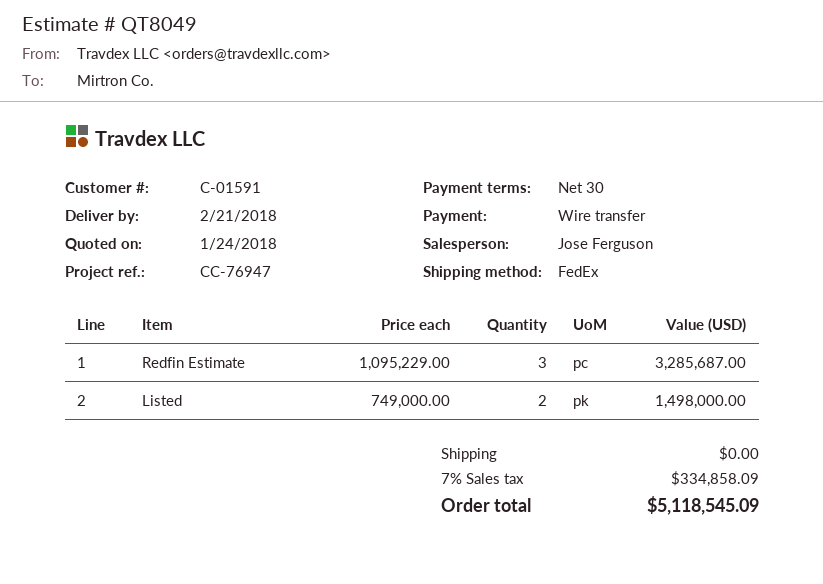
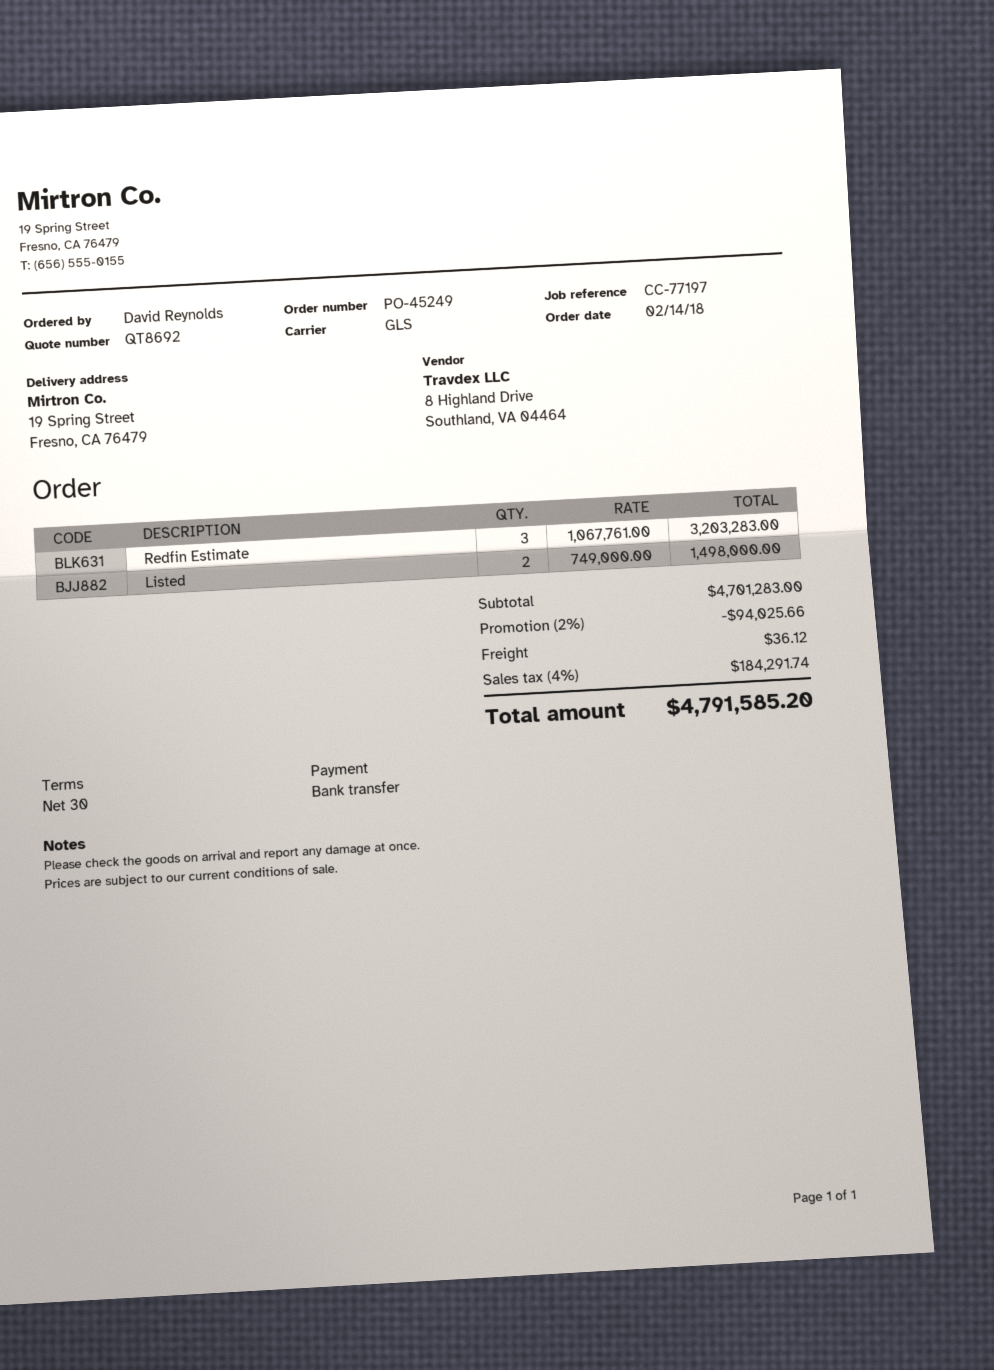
quote number: QT8049 -> QT8692
reference: CC-76947 -> CC-77197
shipping method: FedEx -> GLS
Redfin Estimate: 3 x 1095229.00 = 3285687.00 -> 3 x 1067761.00 = 3203283.00
discount: none -> 2% = 94025.66
shipping: 0.00 -> 36.12
tax: 7% = 334858.09 -> 4% = 184291.74
total: 5118545.09 -> 4791585.20

